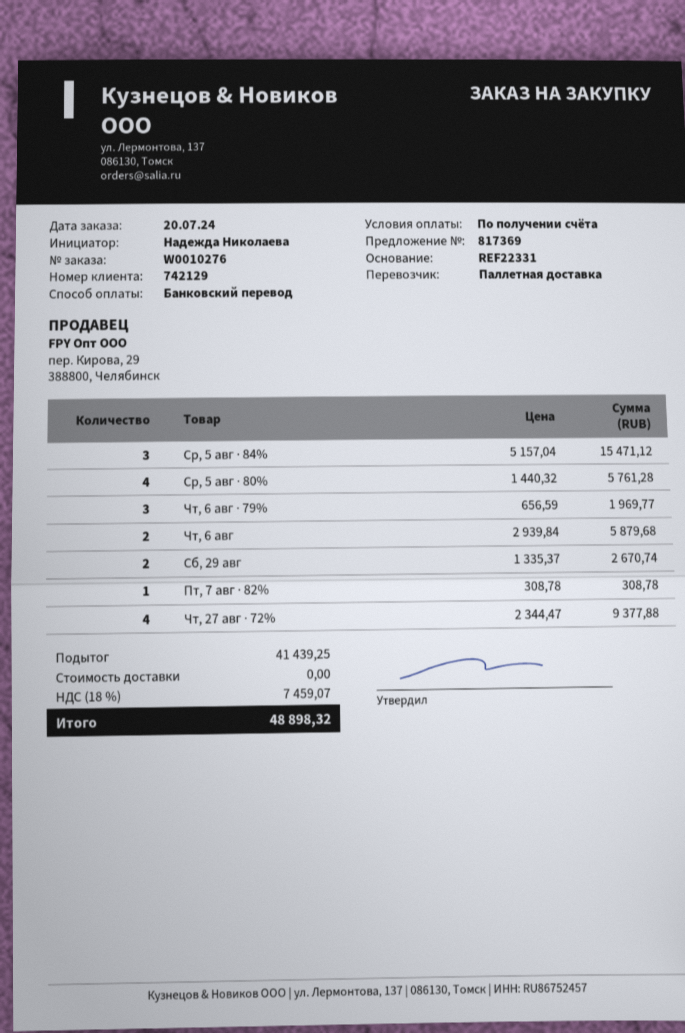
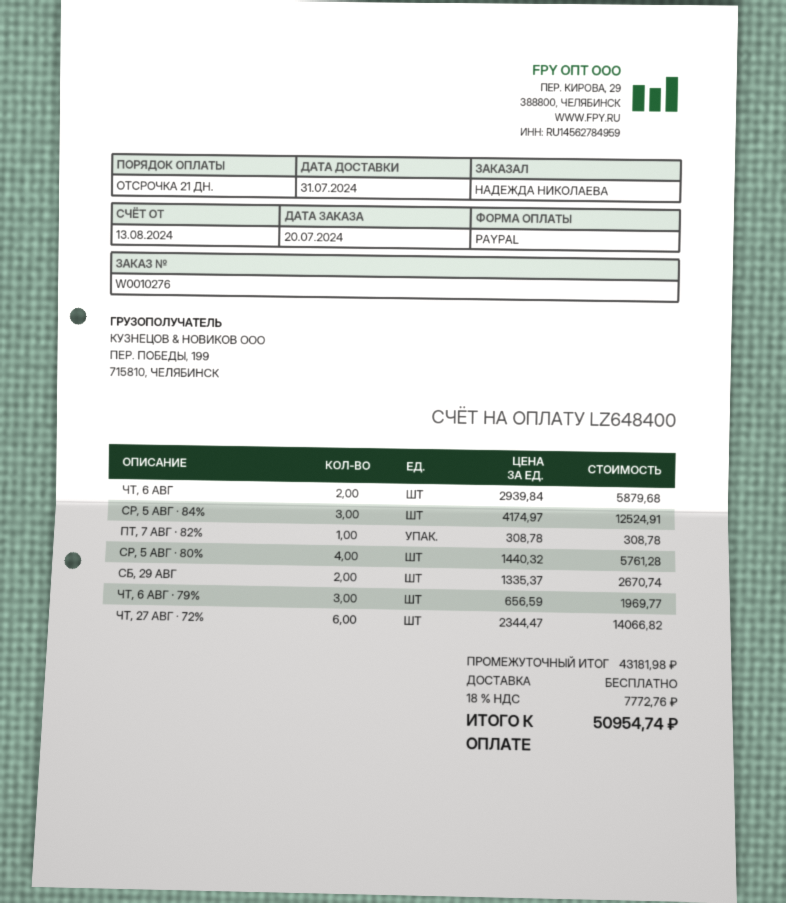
payment terms: on receipt -> 21 days
payment method: bank transfer -> PayPal
Ср, 5 авг · 84%: 3 x 5157.04 = 15471.12 -> 3 x 4174.97 = 12524.91
Чт, 27 авг · 72%: 4 x 2344.47 = 9377.88 -> 6 x 2344.47 = 14066.82
subtotal: 41439.25 -> 43181.98
tax: 18% = 7459.07 -> 18% = 7772.76
total: 48898.32 -> 50954.74

